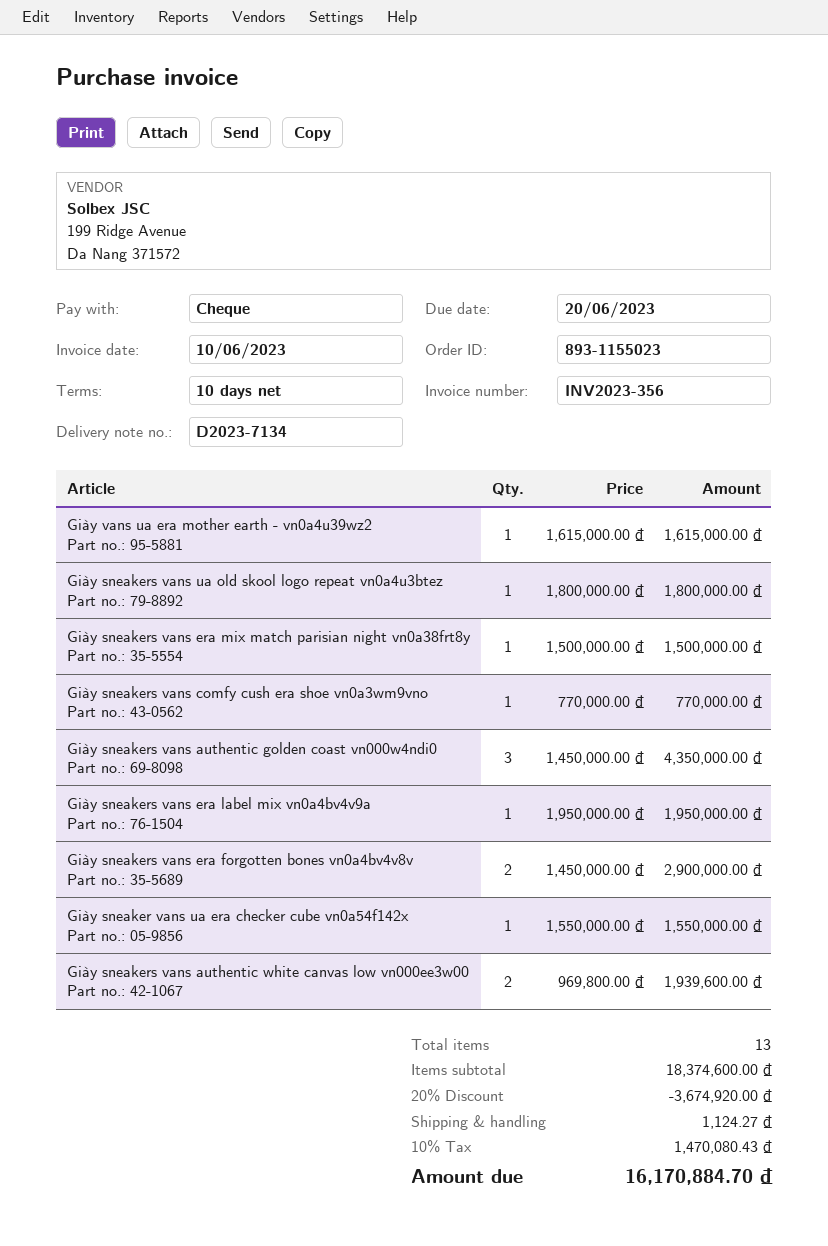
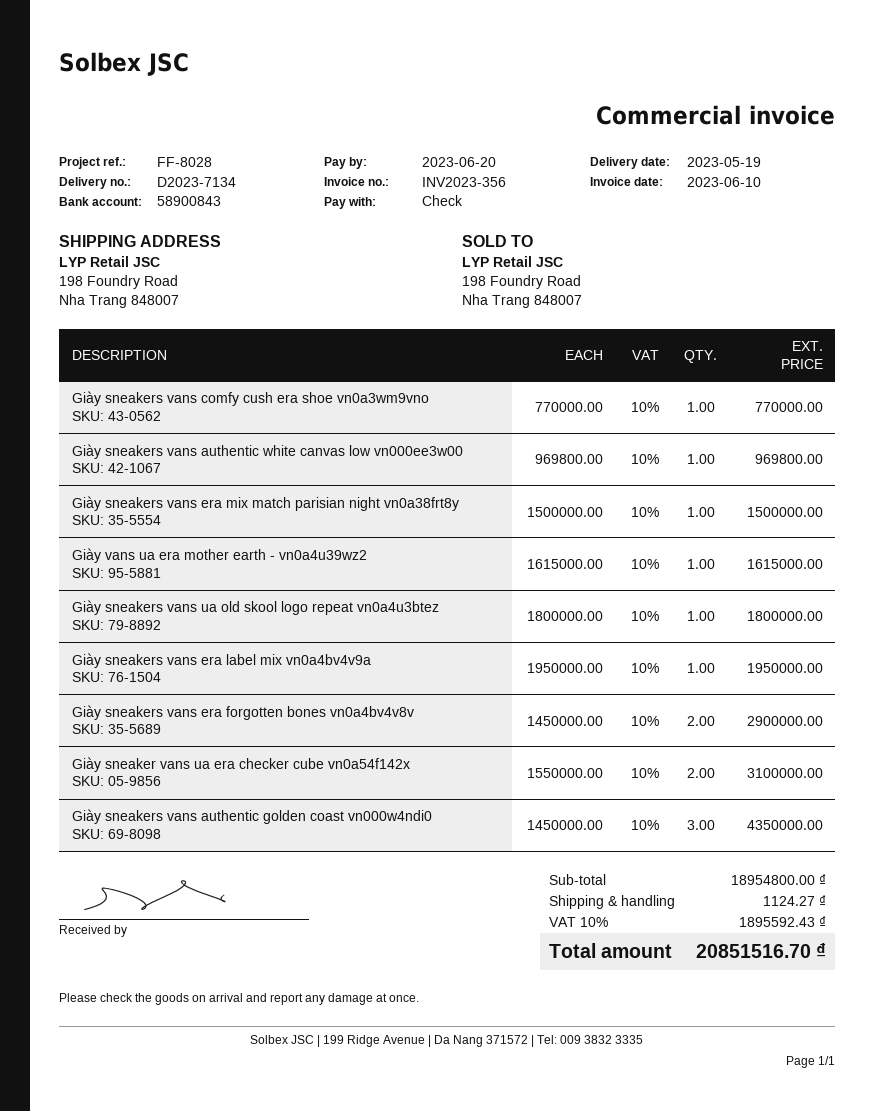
Giày sneaker vans ua era checker cube vn0a54f142x: 1 x 1550000.00 = 1550000.00 -> 2 x 1550000.00 = 3100000.00
Giày sneakers vans authentic white canvas low vn000ee3w00: 2 x 969800.00 = 1939600.00 -> 1 x 969800.00 = 969800.00
subtotal: 18374600.00 -> 18954800.00
discount: 20% = 3674920.00 -> none
tax: 10% = 1470080.43 -> 10% = 1895592.43
total: 16170884.70 -> 20851516.70

